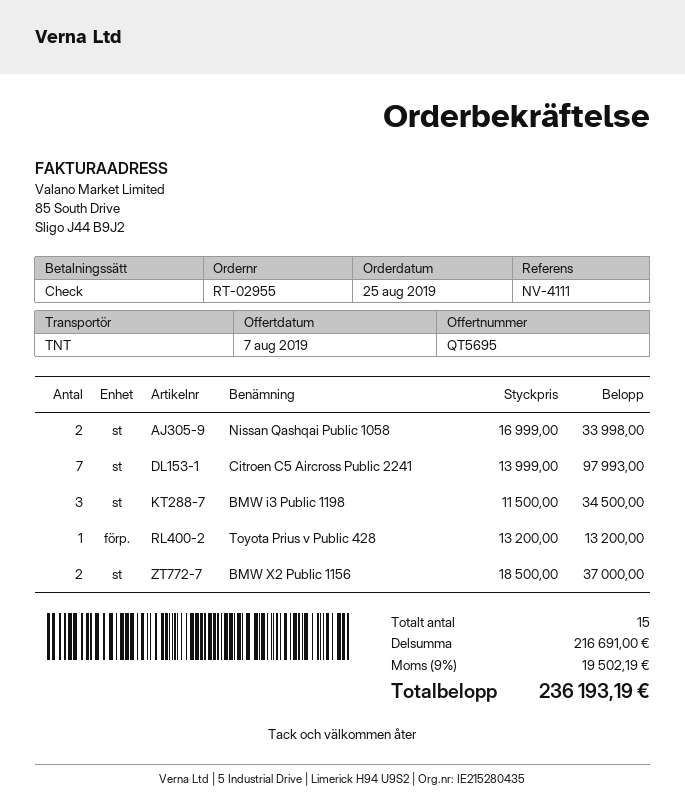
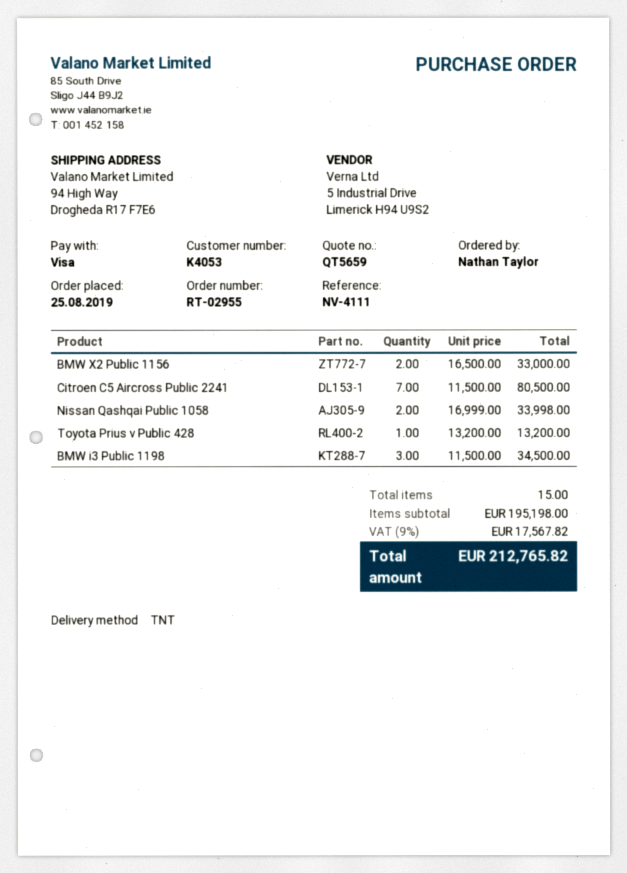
quote number: QT5695 -> QT5659
payment method: cheque -> Visa
Citroen C5 Aircross Public 2241: 7 x 13999.00 = 97993.00 -> 7 x 11500.00 = 80500.00
BMW X2 Public 1156: 2 x 18500.00 = 37000.00 -> 2 x 16500.00 = 33000.00
subtotal: 216691.00 -> 195198.00
tax: 9% = 19502.19 -> 9% = 17567.82
total: 236193.19 -> 212765.82

